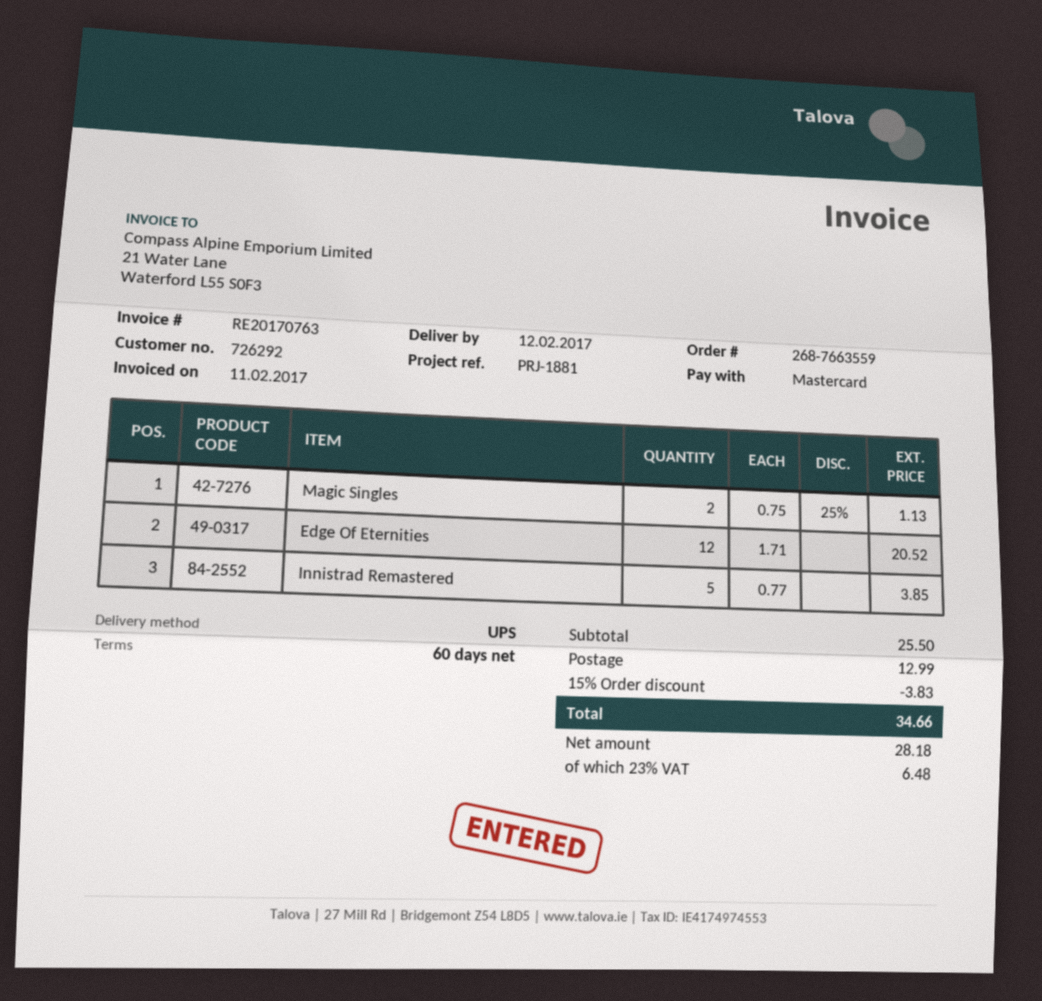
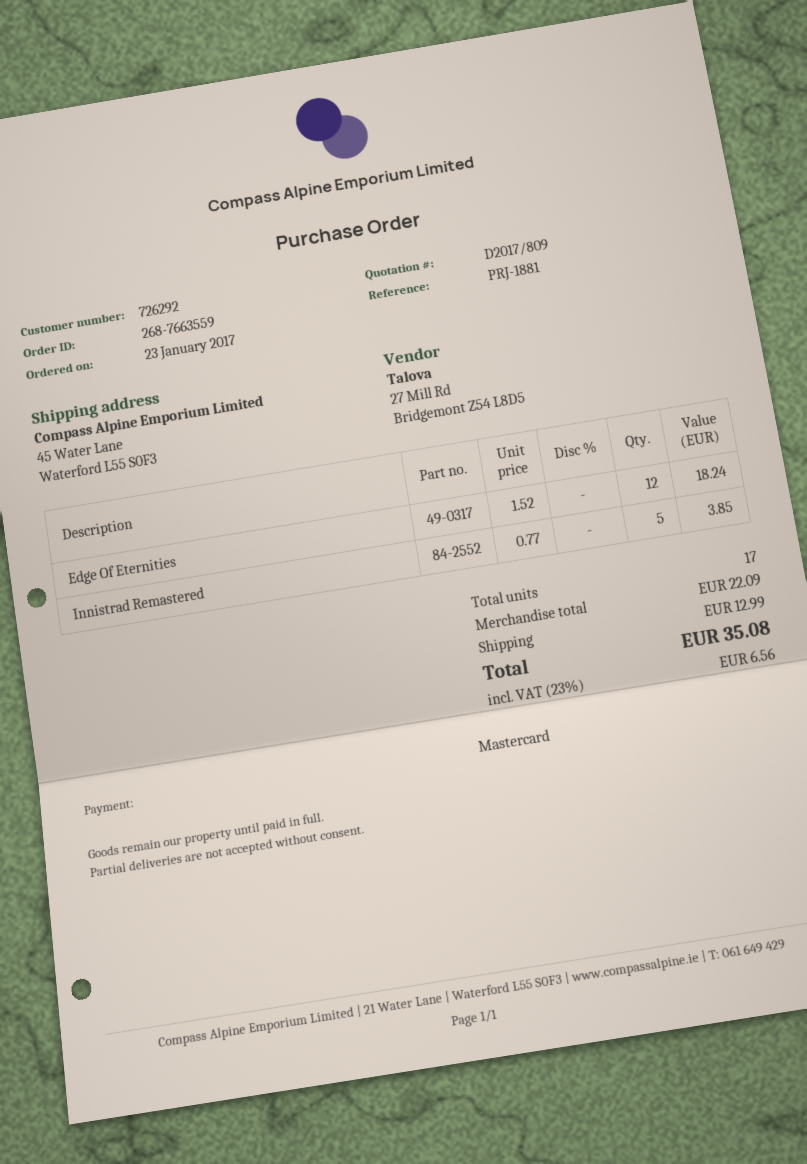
Magic Singles: 2 x 0.75 - 25% = 1.13 -> none
Edge Of Eternities: 12 x 1.71 = 20.52 -> 12 x 1.52 = 18.24
subtotal: 25.50 -> 22.09
discount: 15% = 3.83 -> none
tax: 23% = 6.48 -> 23% = 6.56
total: 34.66 -> 35.08

